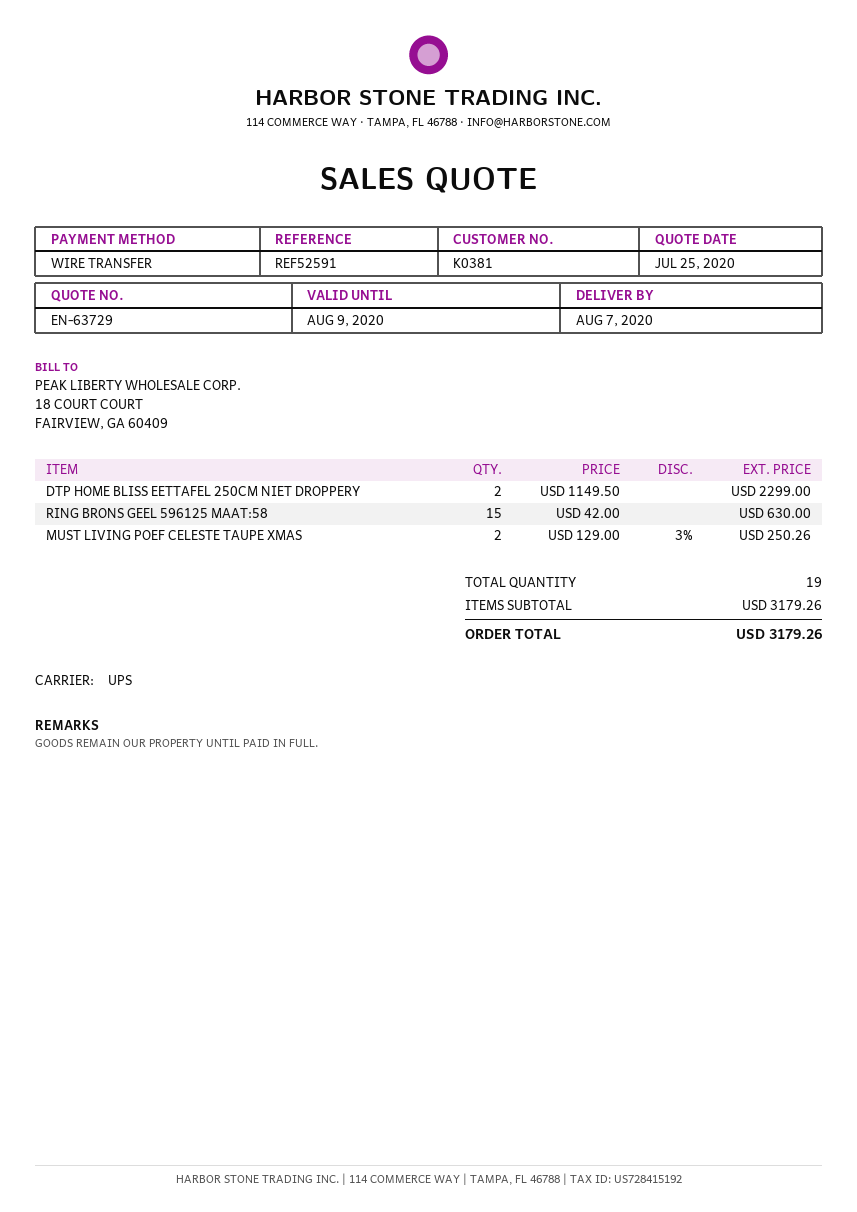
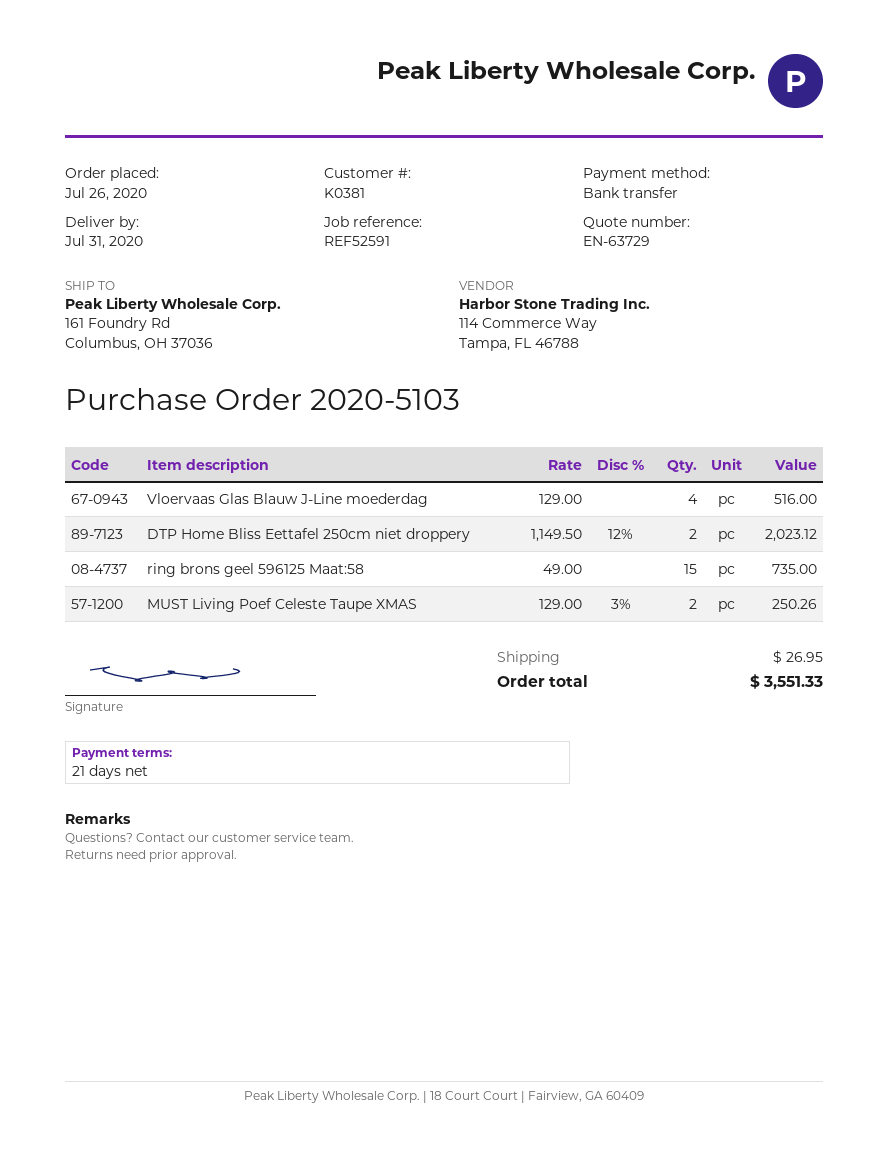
delivery date: 2020-08-07 -> 2020-07-31
DTP HOME BLISS EETTAFEL 250CM NIET DROPPERY: 2 x 1149.50 = 2299.00 -> 2 x 1149.50 - 12% = 2023.12
RING BRONS GEEL 596125 MAAT:58: 15 x 42.00 = 630.00 -> 15 x 49.00 = 735.00
Vloervaas Glas Blauw J-Line moederdag: none -> 4 x 129.00 = 516.00
shipping: none -> 26.95
total: 3179.26 -> 3551.33

